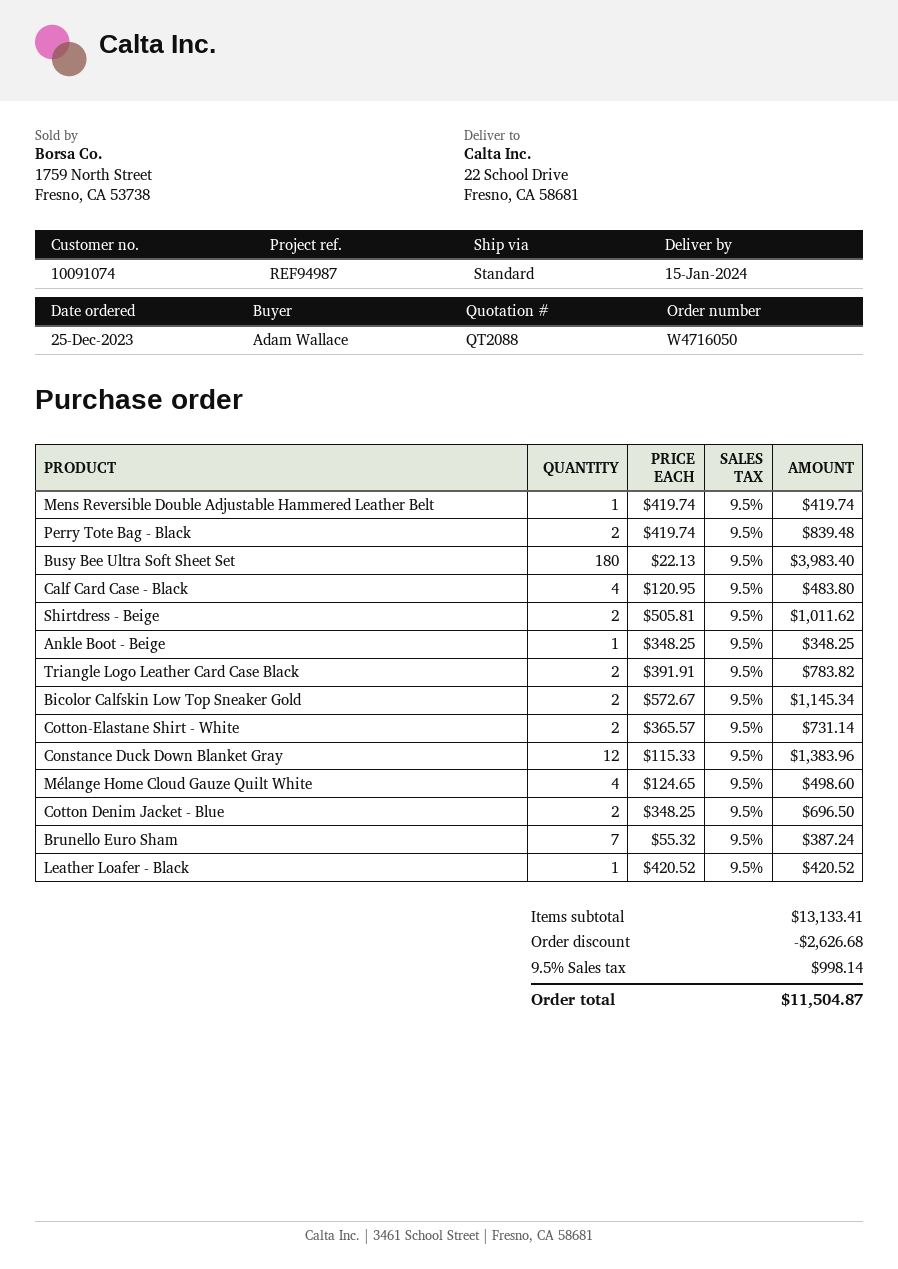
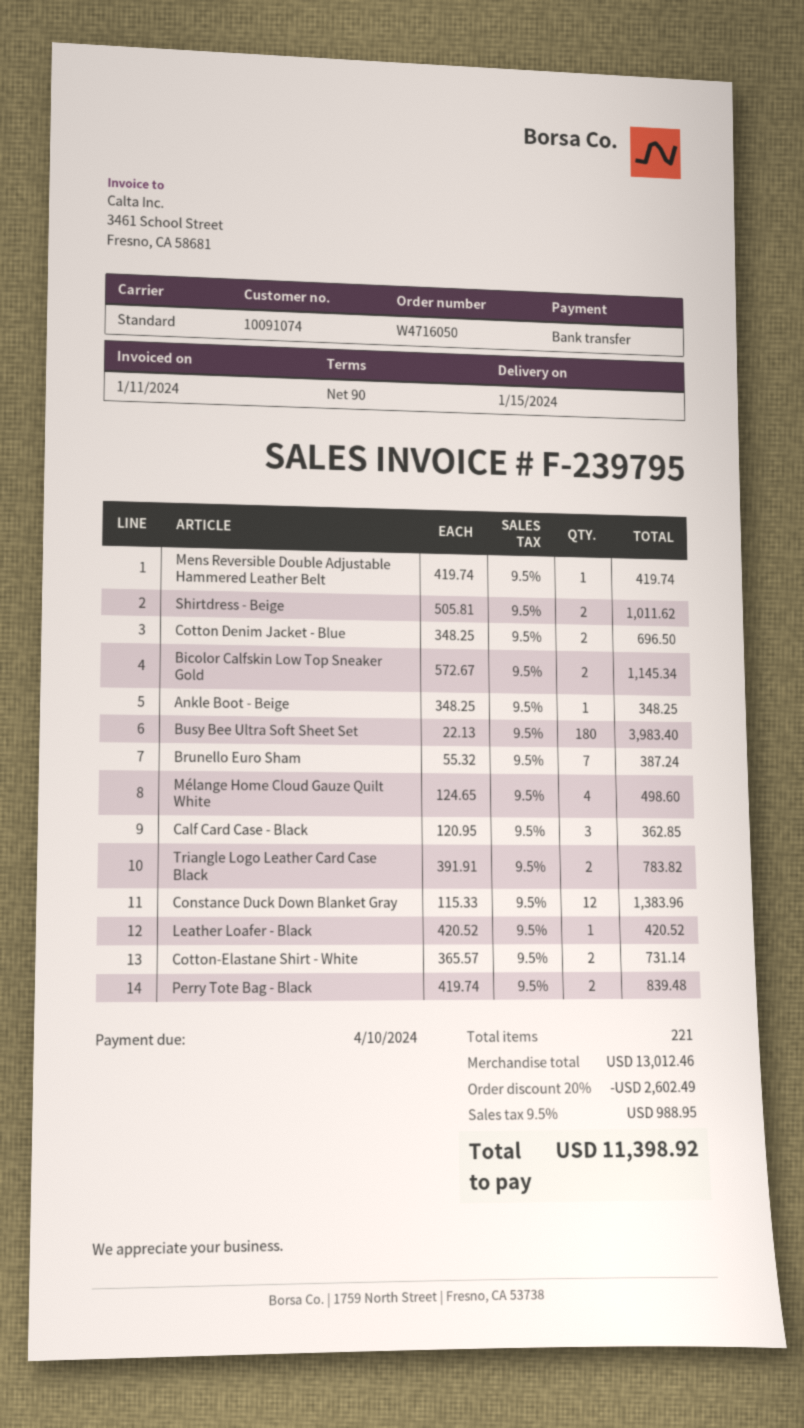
Calf Card Case - Black: 4 x 120.95 = 483.80 -> 3 x 120.95 = 362.85
subtotal: 13133.41 -> 13012.46
discount: 2626.68 -> 2602.49
tax: 9.5% = 998.14 -> 9.5% = 988.95
total: 11504.87 -> 11398.92

